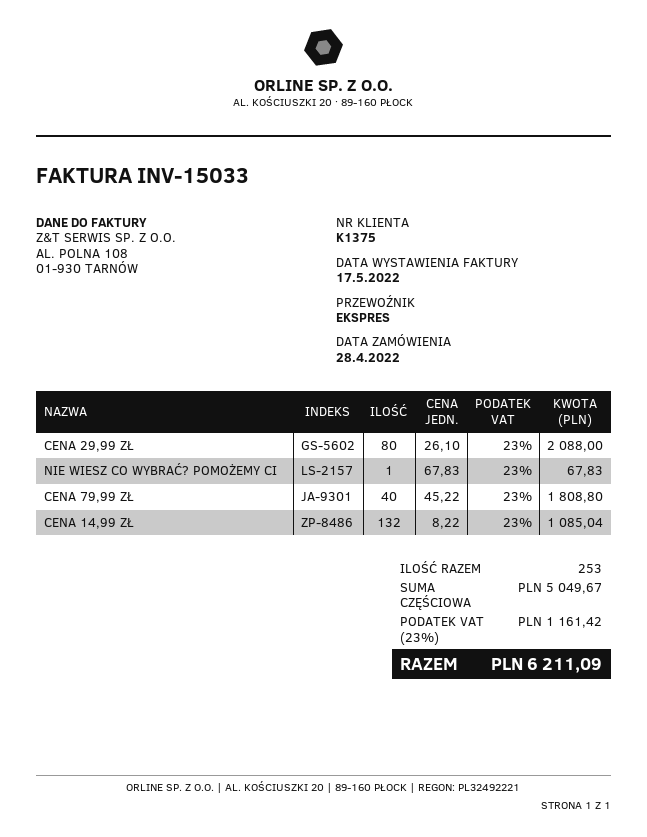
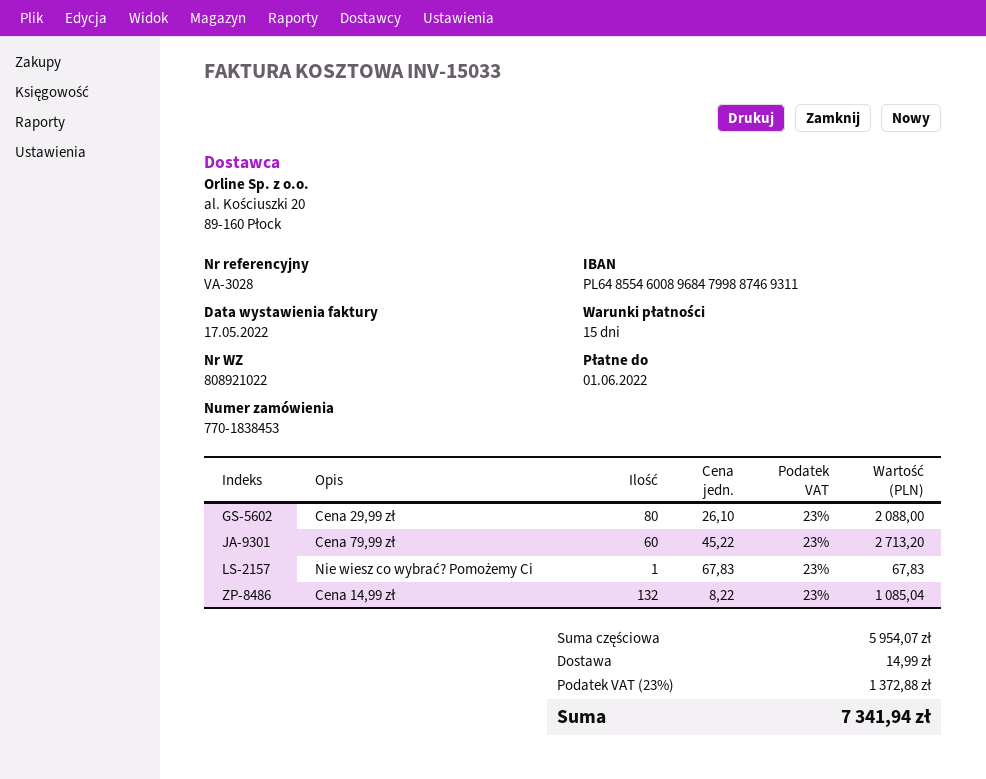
CENA 79,99 ZŁ: 40 x 45.22 = 1808.80 -> 60 x 45.22 = 2713.20
subtotal: 5049.67 -> 5954.07
shipping: none -> 14.99
tax: 23% = 1161.42 -> 23% = 1372.88
total: 6211.09 -> 7341.94

